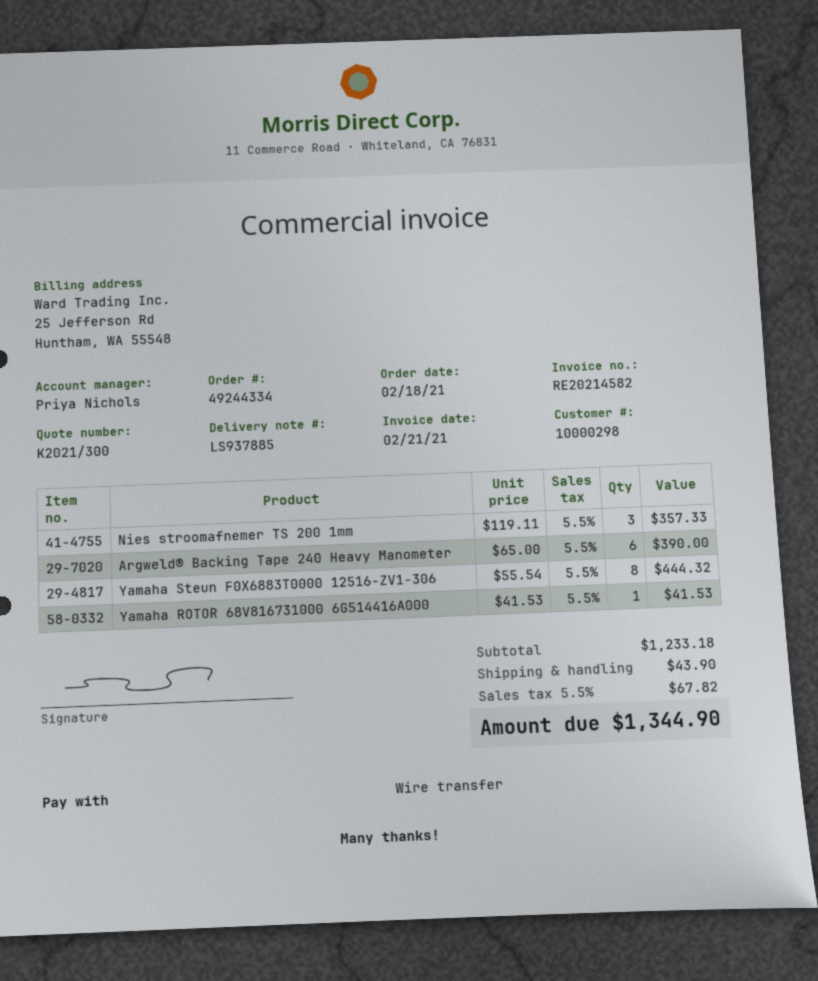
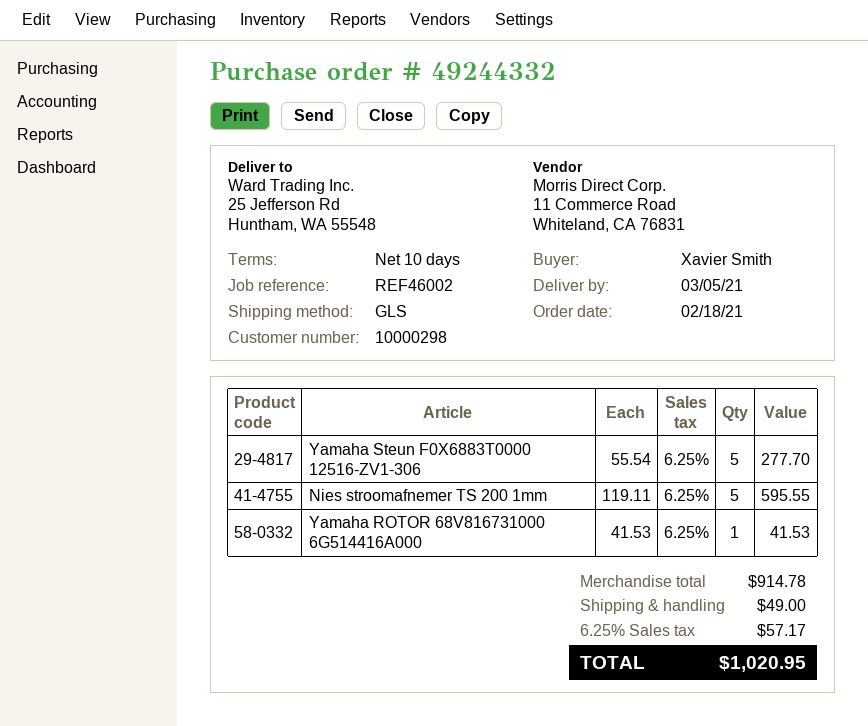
order number: 49244334 -> 49244332
Nies stroomafnemer TS 200 1mm: 3 x 119.11 = 357.33 -> 5 x 119.11 = 595.55
Argweld® Backing Tape 240 Heavy Manometer: 6 x 65.00 = 390.00 -> none
Yamaha Steun F0X6883T0000 12516-ZV1-306: 8 x 55.54 = 444.32 -> 5 x 55.54 = 277.70
subtotal: 1233.18 -> 914.78
shipping: 43.90 -> 49.00
tax: 5.5% = 67.82 -> 6.25% = 57.17
total: 1344.90 -> 1020.95

